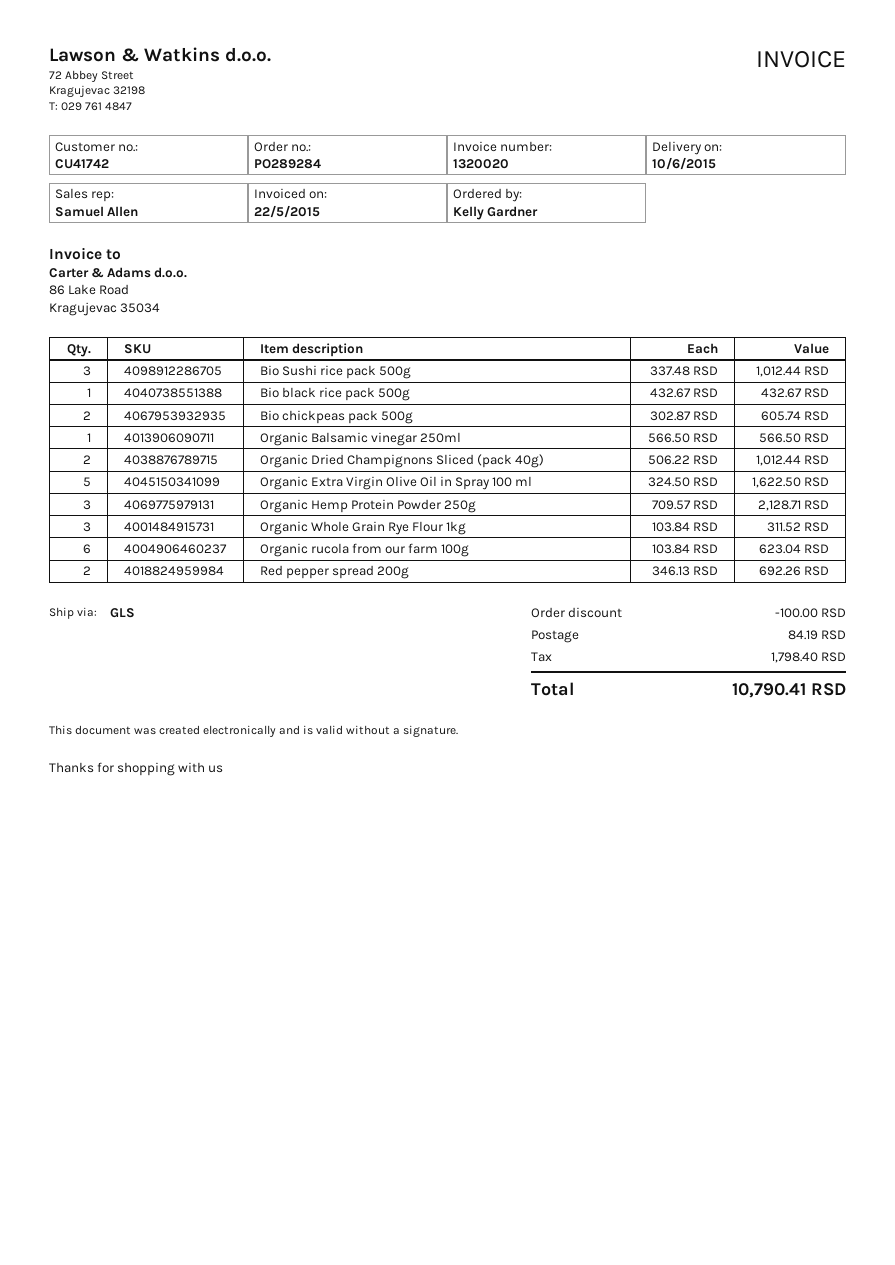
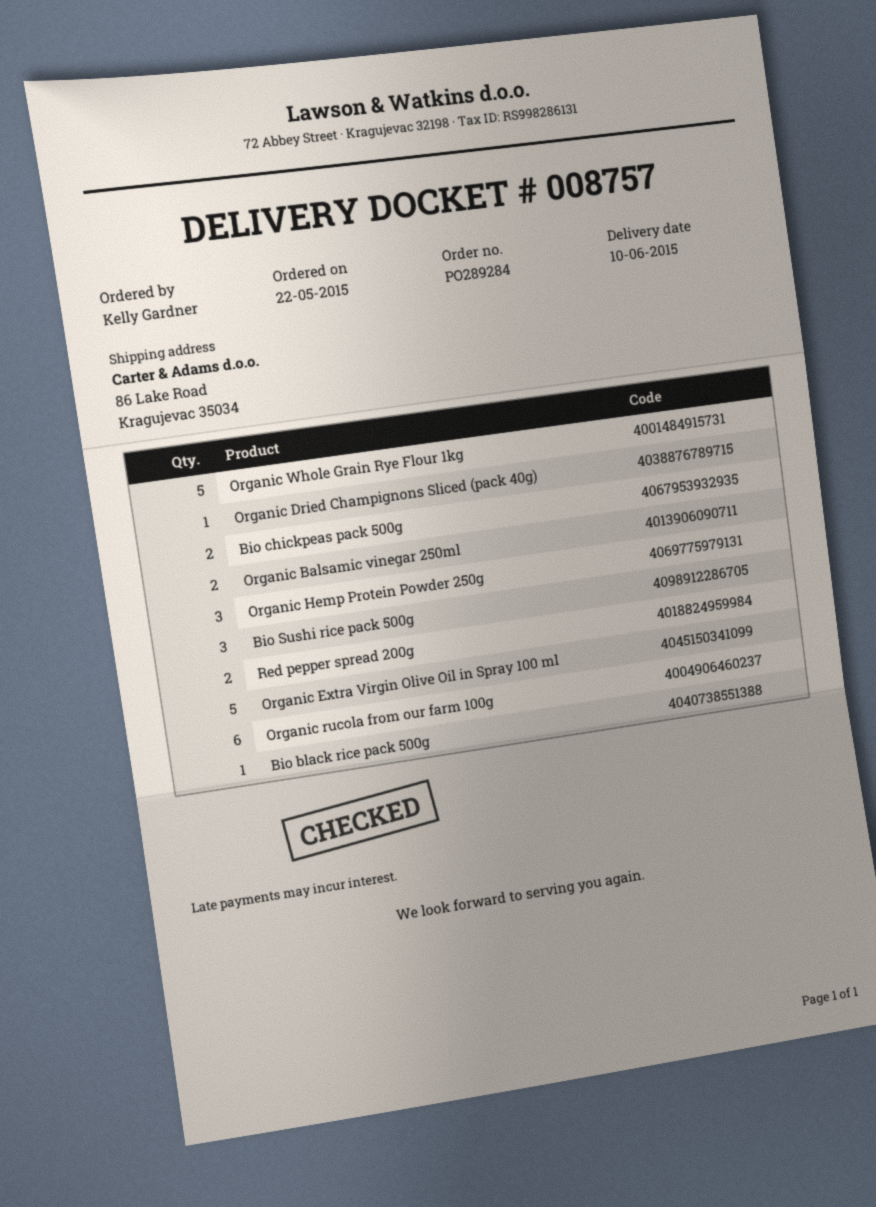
Organic Balsamic vinegar 250ml: 1 -> 2
Organic Dried Champignons Sliced (pack 40g): 2 -> 1
Organic Whole Grain Rye Flour 1kg: 3 -> 5

